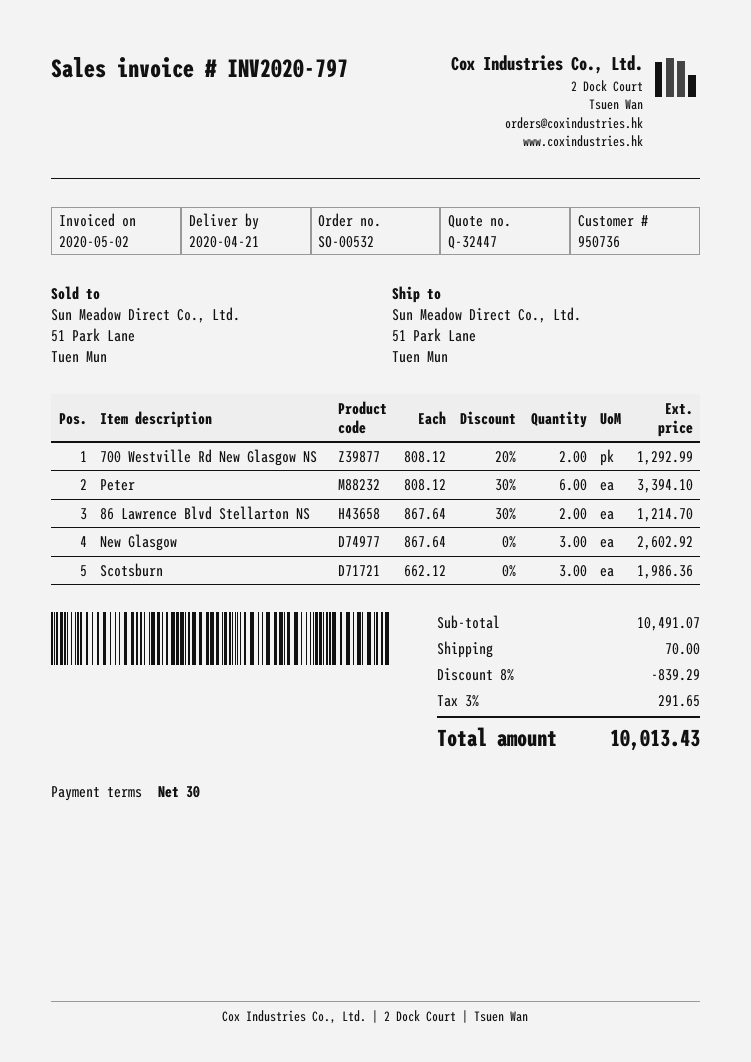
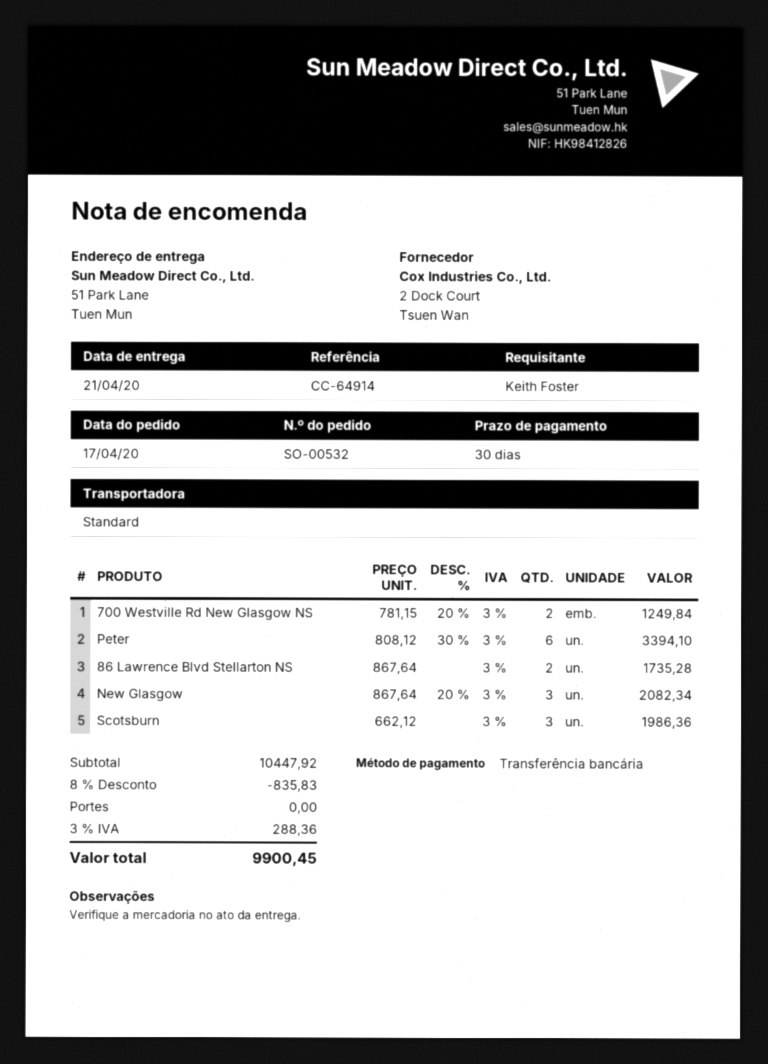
700 Westville Rd New Glasgow NS: 2 x 808.12 - 20% = 1292.99 -> 2 x 781.15 - 20% = 1249.84
86 Lawrence Blvd Stellarton NS: 2 x 867.64 - 30% = 1214.70 -> 2 x 867.64 = 1735.28
New Glasgow: 3 x 867.64 = 2602.92 -> 3 x 867.64 - 20% = 2082.34
subtotal: 10491.07 -> 10447.92
discount: 8% = 839.29 -> 8% = 835.83
shipping: 70.00 -> 0.00
tax: 3% = 291.65 -> 3% = 288.36
total: 10013.43 -> 9900.45

